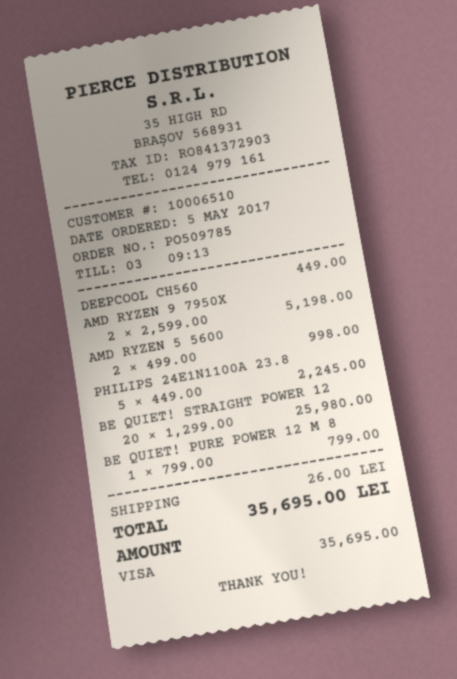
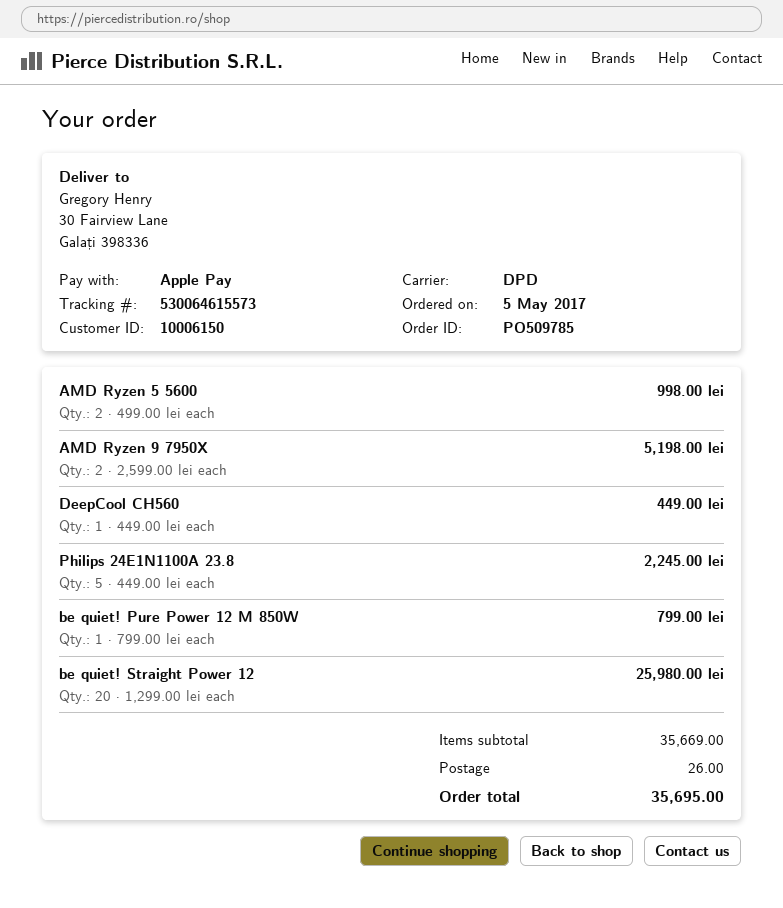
customer number: 10006510 -> 10006150
payment method: Visa -> Apple Pay

